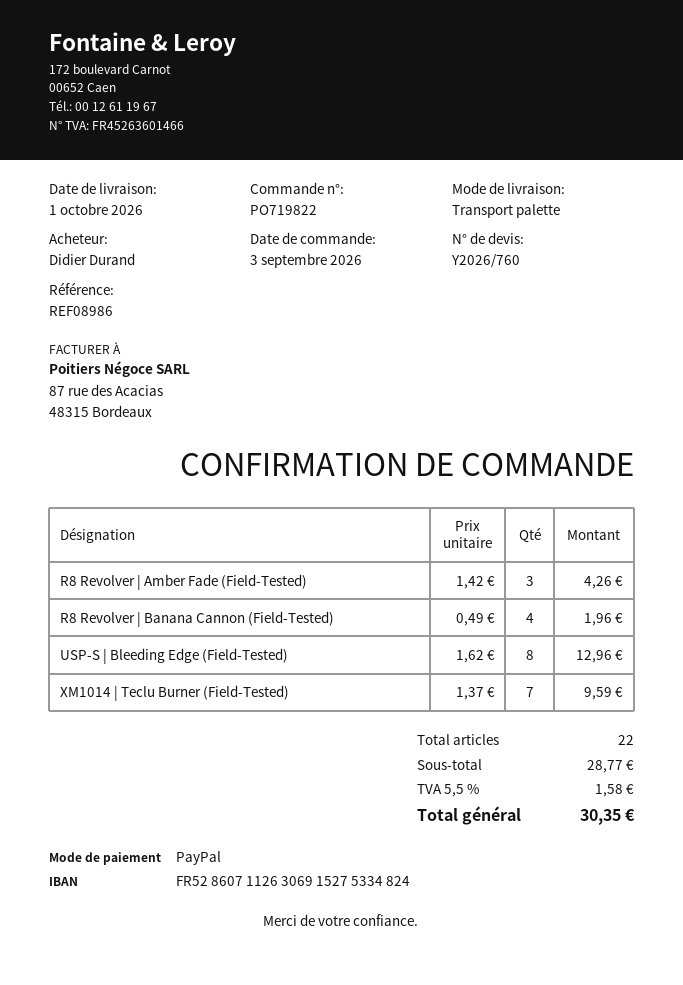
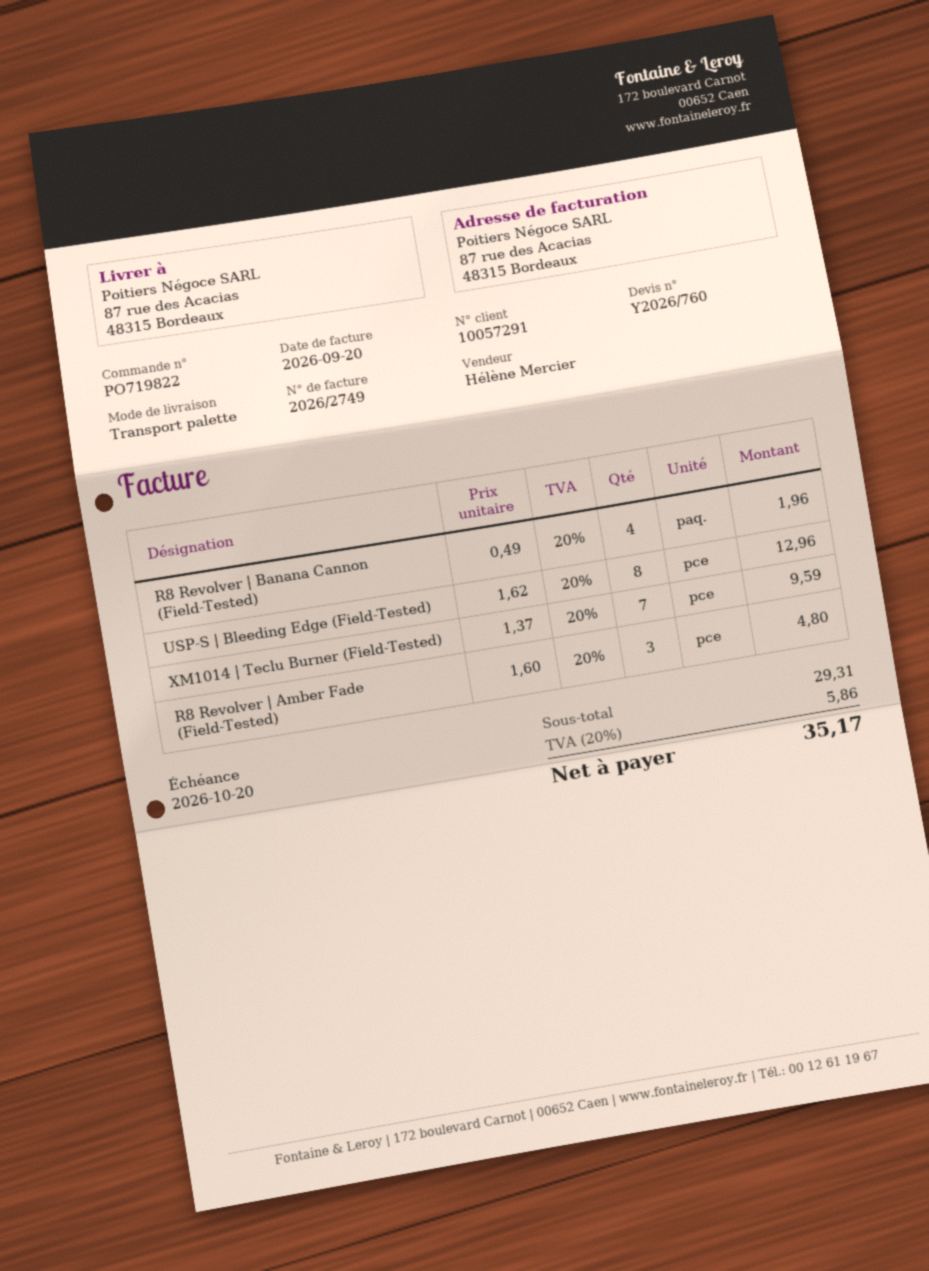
R8 Revolver | Amber Fade (Field-Tested): 3 x 1.42 = 4.26 -> 3 x 1.60 = 4.80
subtotal: 28.77 -> 29.31
tax: 5.5% = 1.58 -> 20% = 5.86
total: 30.35 -> 35.17

